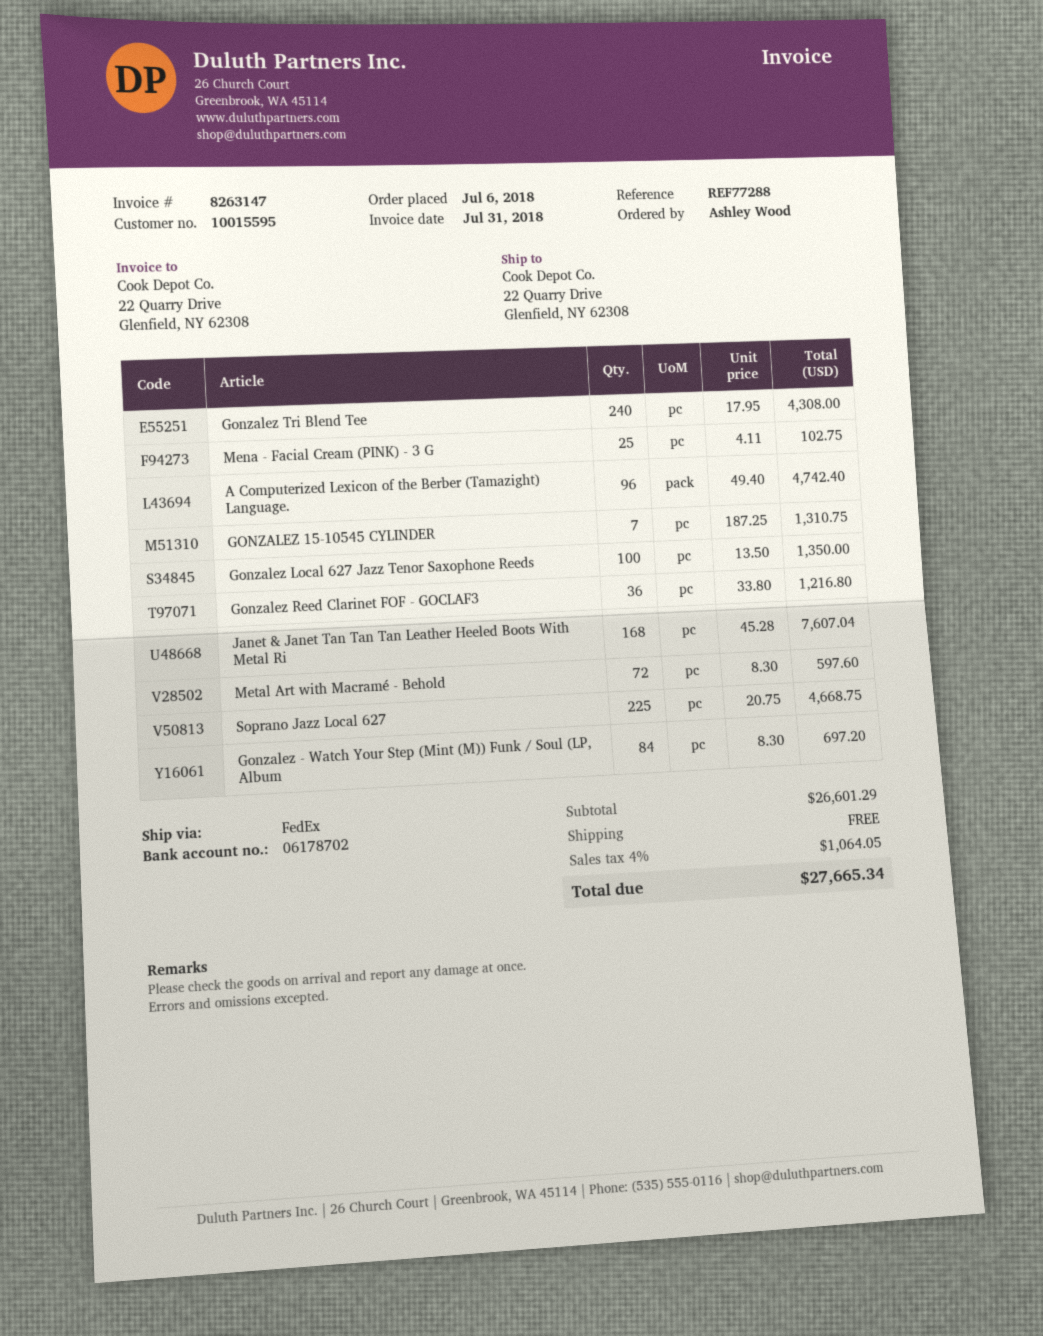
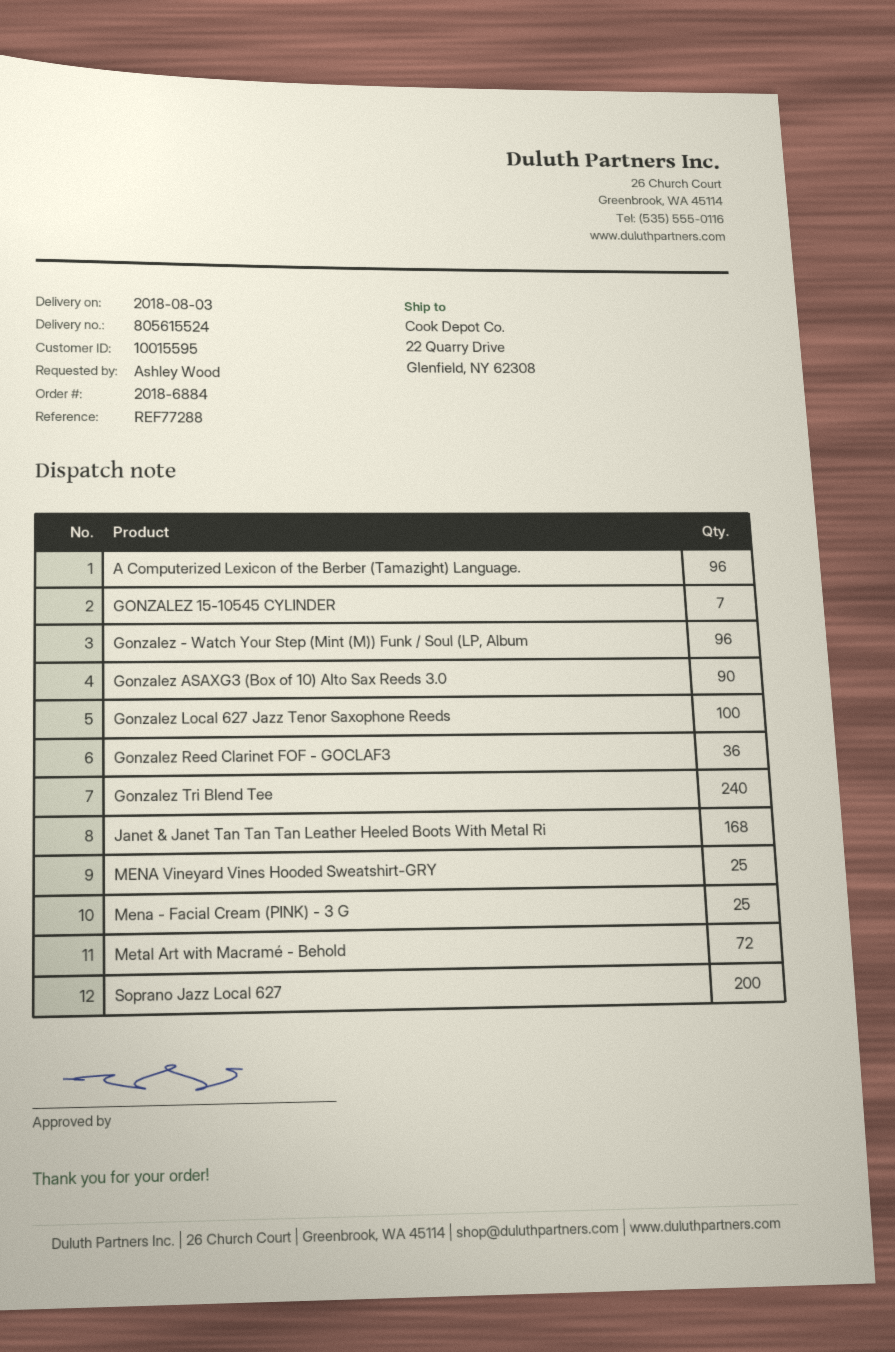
Soprano Jazz Local 627: 225 -> 200
Gonzalez - Watch Your Step (Mint (M)) Funk / Soul (LP, Album: 84 -> 96
Gonzalez ASAXG3 (Box of 10) Alto Sax Reeds 3.0: none -> 90
MENA Vineyard Vines Hooded Sweatshirt-GRY: none -> 25

